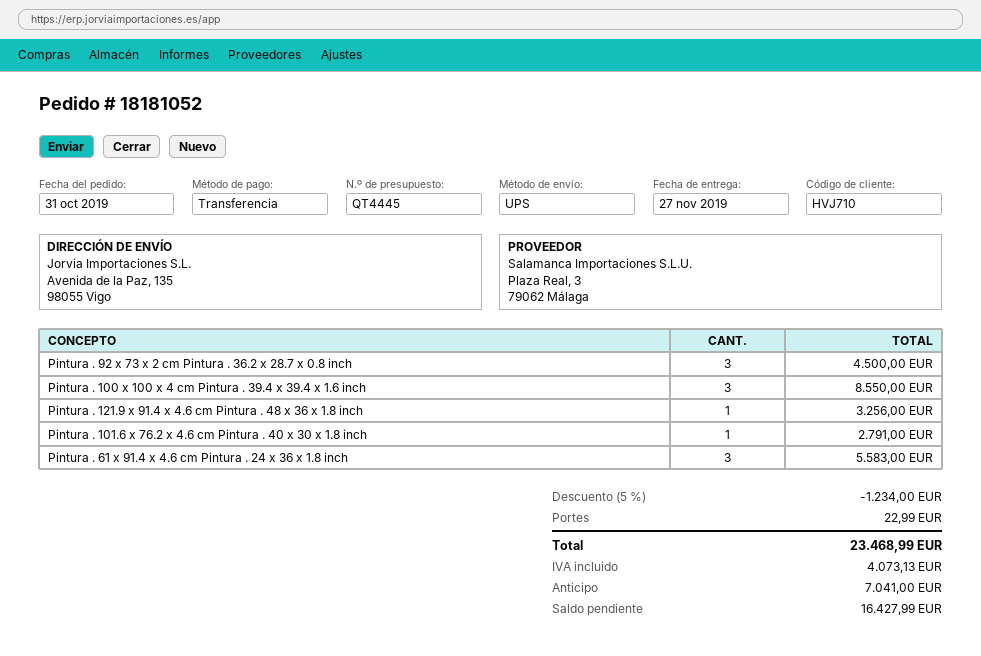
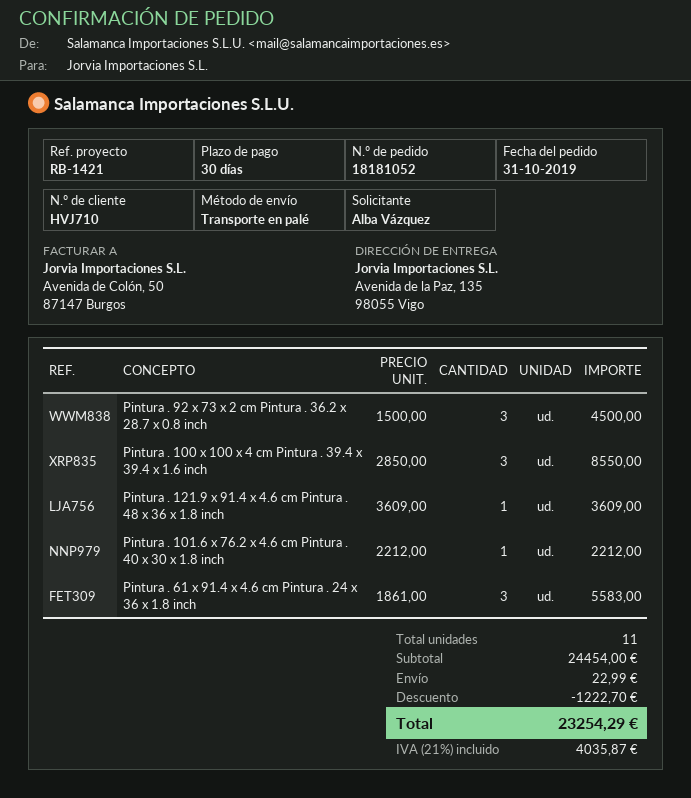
shipping method: UPS -> pallet freight
Pintura . 121.9 x 91.4 x 4.6 cm Pintura . 48 x 36 x 1.8 inch: 1 for 3256.00 -> 1 for 3609.00
Pintura . 101.6 x 76.2 x 4.6 cm Pintura . 40 x 30 x 1.8 inch: 1 for 2791.00 -> 1 for 2212.00
discount: 1234.00 -> 1222.70
tax: 4073.13 -> 4035.87
total: 23468.99 -> 23254.29

